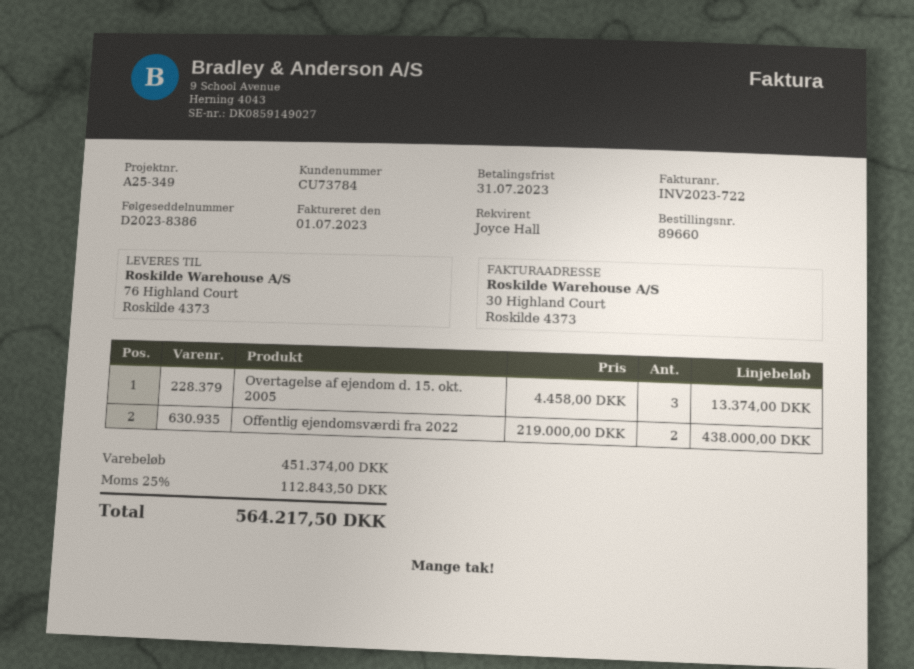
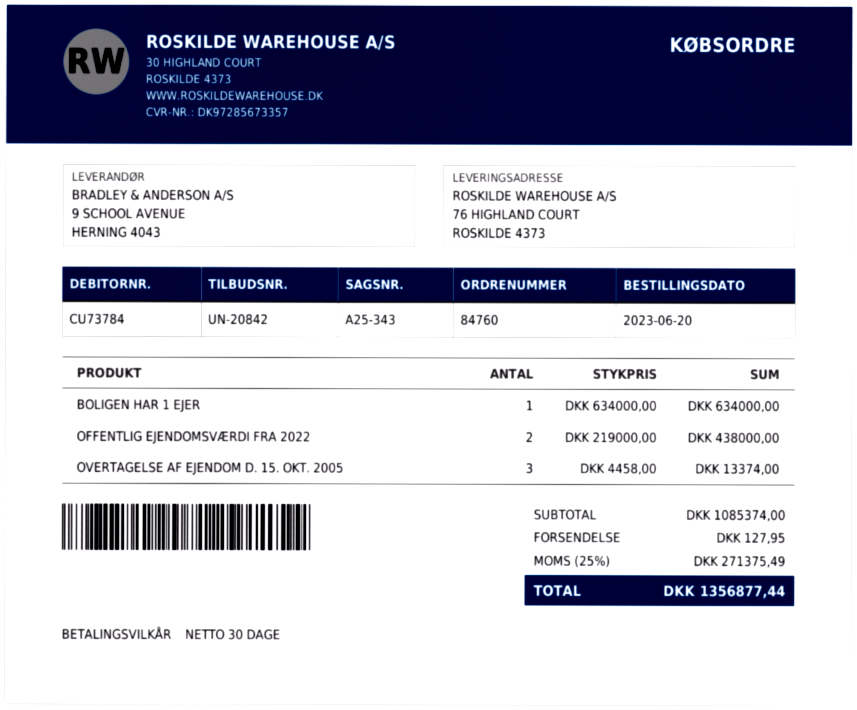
order number: 89660 -> 84760
reference: A25-349 -> A25-343
BOLIGEN HAR 1 EJER: none -> 1 x 634000.00 = 634000.00
subtotal: 451374.00 -> 1085374.00
shipping: none -> 127.95
tax: 25% = 112843.50 -> 25% = 271375.49
total: 564217.50 -> 1356877.44

